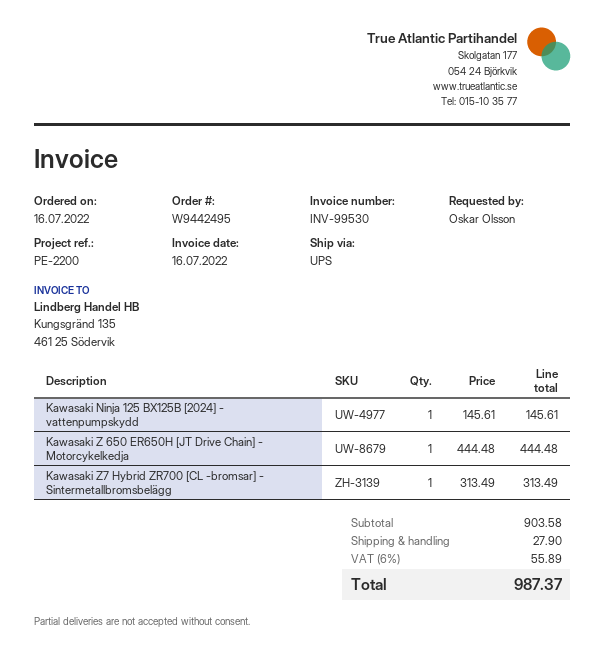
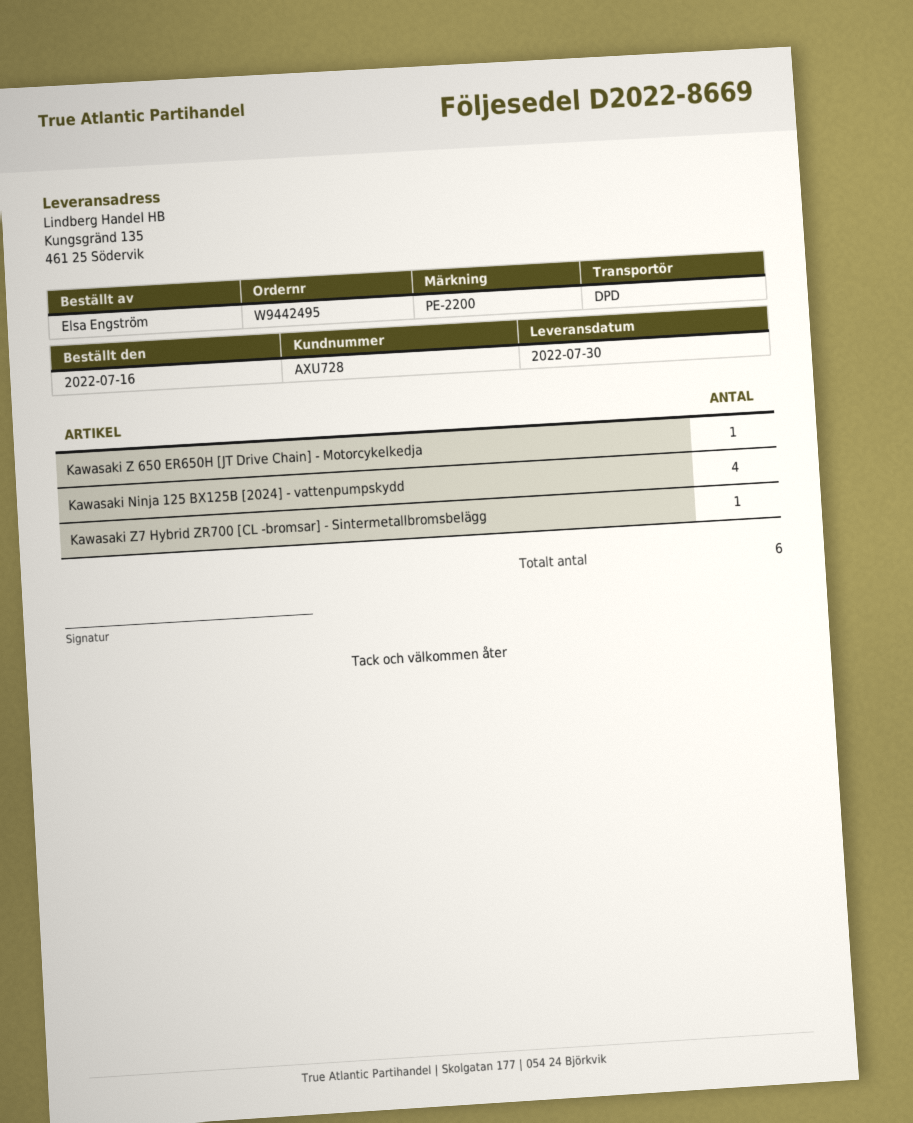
ordered by: Oskar Olsson -> Elsa Engström
shipping method: UPS -> DPD
Kawasaki Ninja 125 BX125B [2024] - vattenpumpskydd: 1 -> 4

